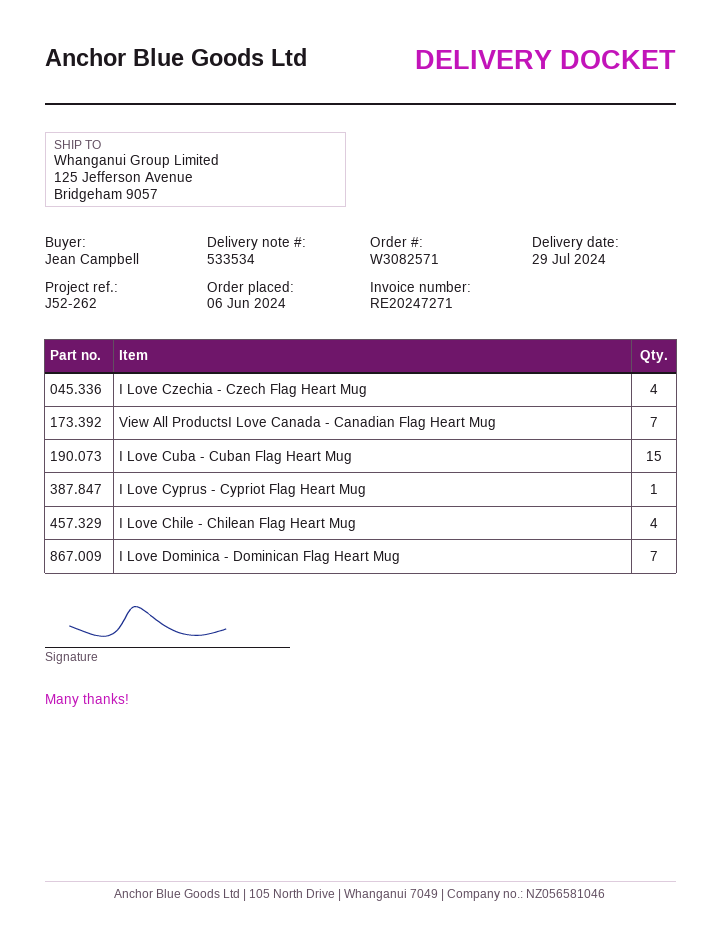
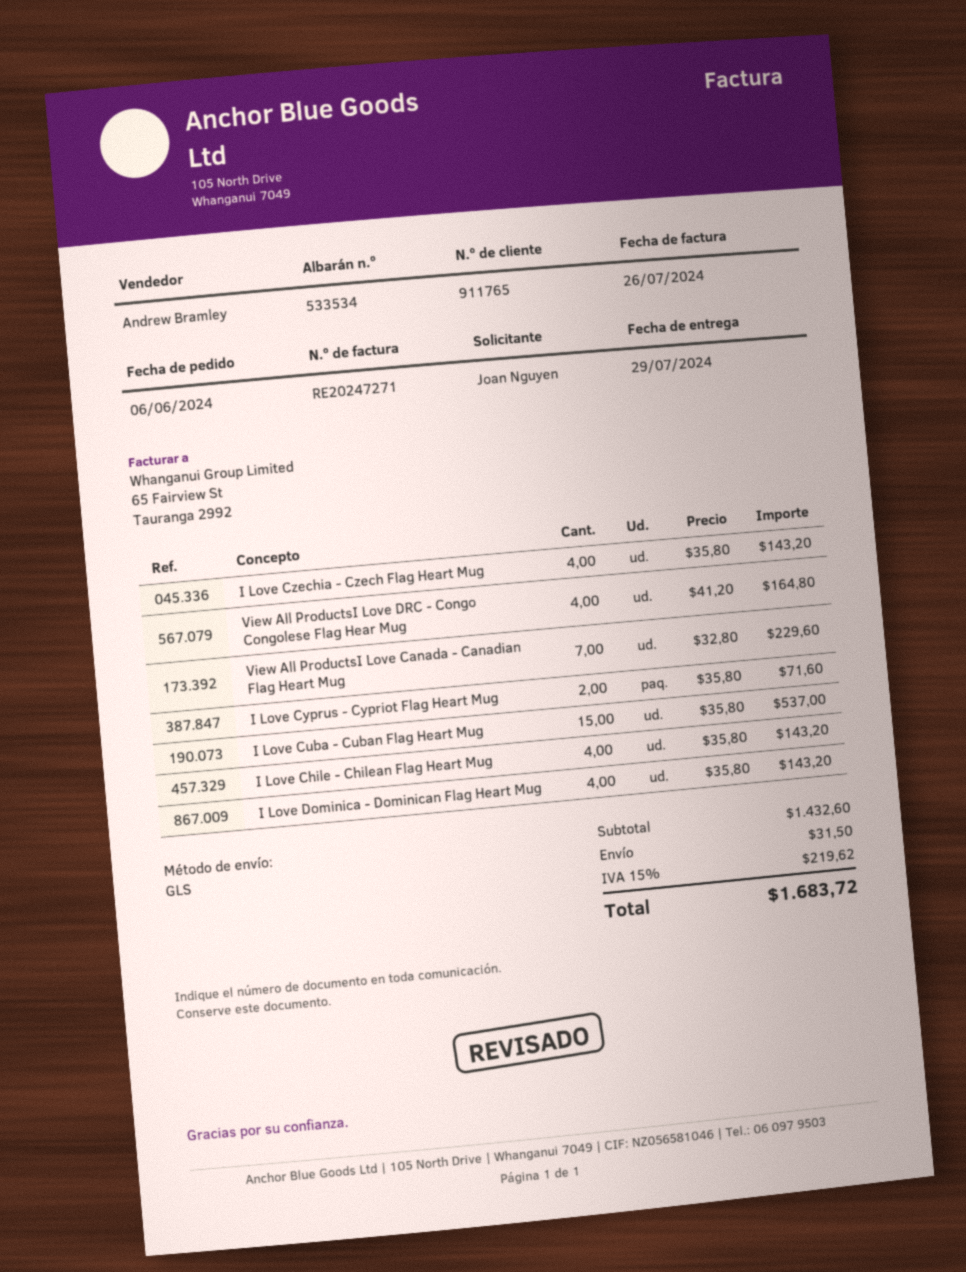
ordered by: Jean Campbell -> Joan Nguyen
I Love Cyprus - Cypriot Flag Heart Mug: 1 -> 2
I Love Dominica - Dominican Flag Heart Mug: 7 -> 4
View All ProductsI Love DRC - Congo Congolese Flag Hear Mug: none -> 4

